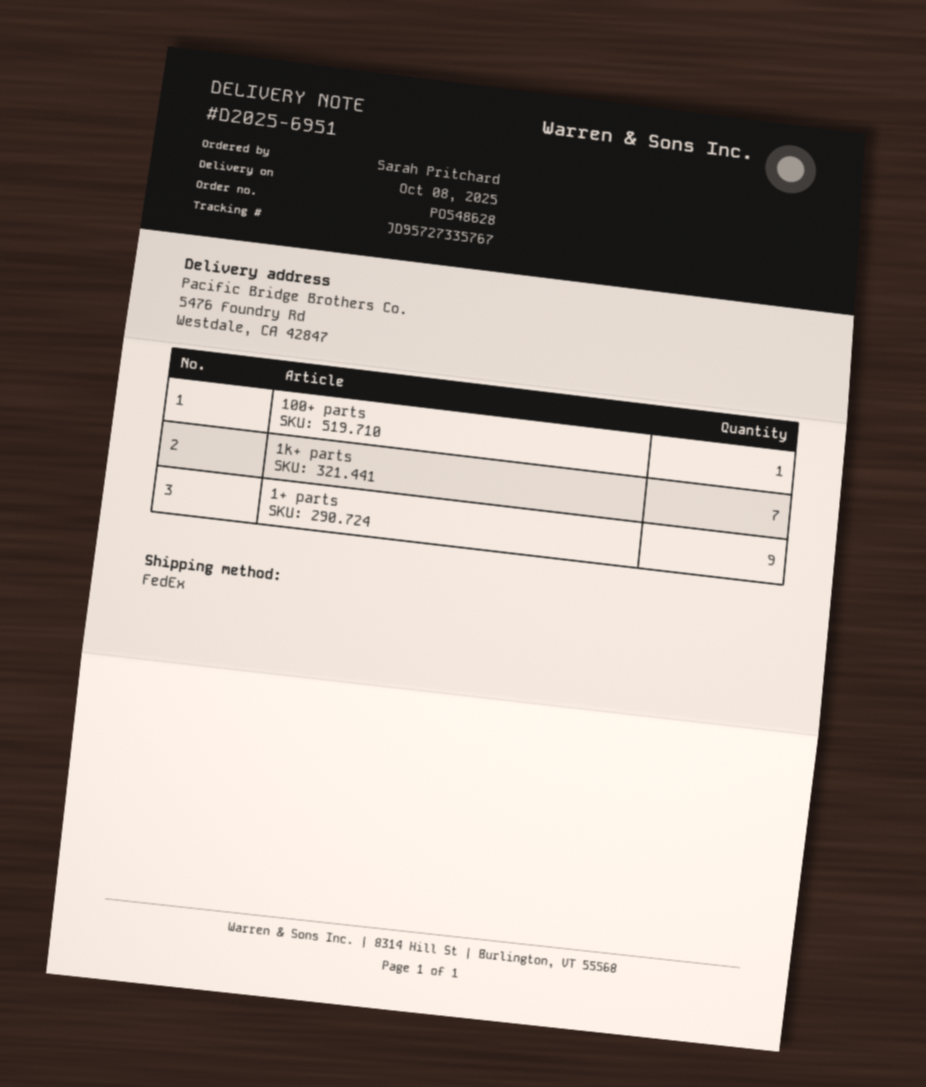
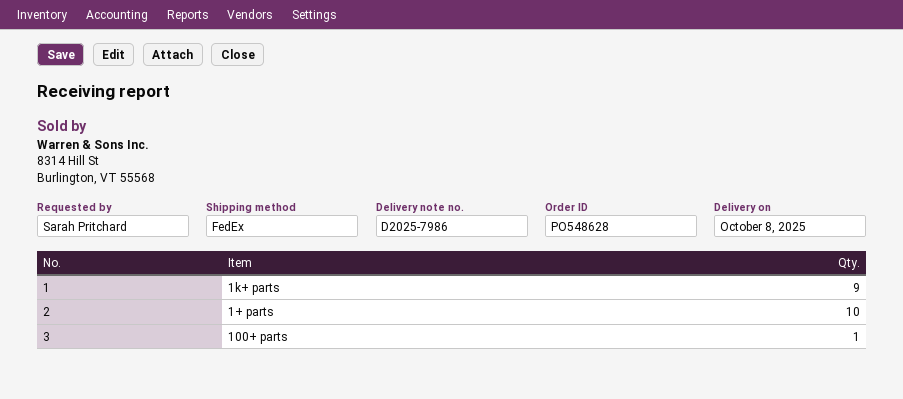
delivery note number: D2025-6951 -> D2025-7986
1k+ parts: 7 -> 9
1+ parts: 9 -> 10

